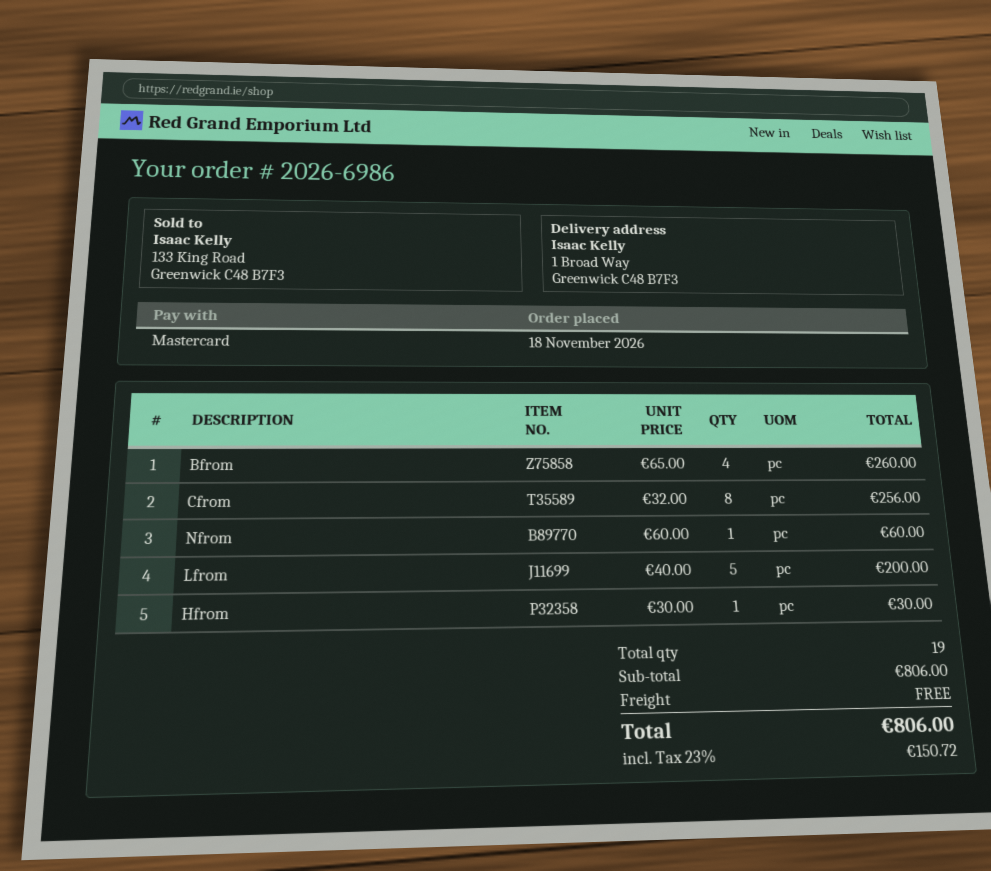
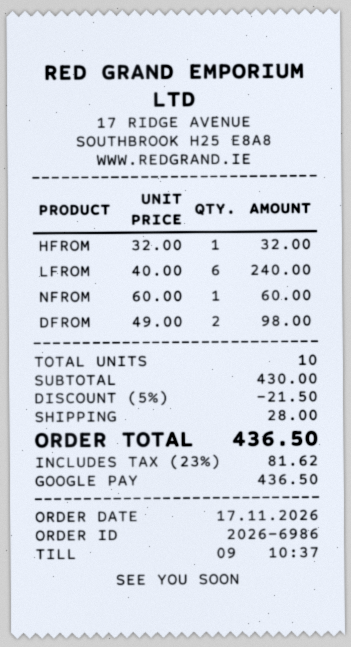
order date: 2026-11-18 -> 2026-11-17
payment method: Mastercard -> Google Pay
Bfrom: 4 x 65.00 = 260.00 -> none
Cfrom: 8 x 32.00 = 256.00 -> none
Lfrom: 5 x 40.00 = 200.00 -> 6 x 40.00 = 240.00
Hfrom: 1 x 30.00 = 30.00 -> 1 x 32.00 = 32.00
DFROM: none -> 2 x 49.00 = 98.00
total quantity: 19 -> 10
subtotal: 806.00 -> 430.00
discount: none -> 5% = 21.50
shipping: 0.00 -> 28.00
tax: 23% = 150.72 -> 23% = 81.62
total: 806.00 -> 436.50

